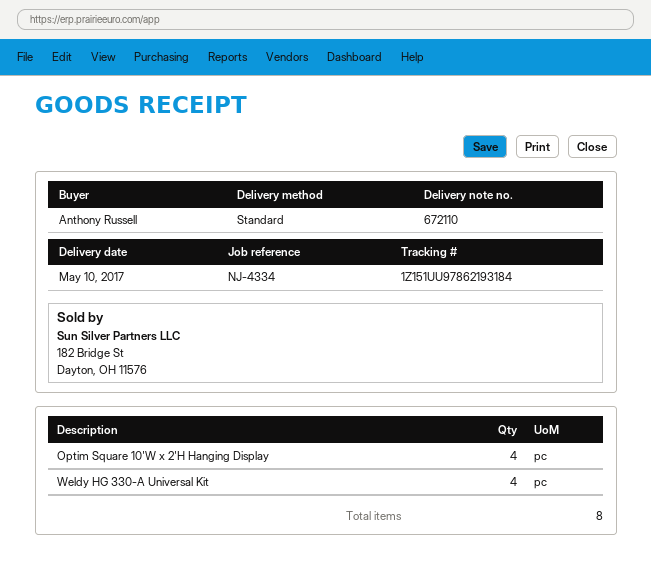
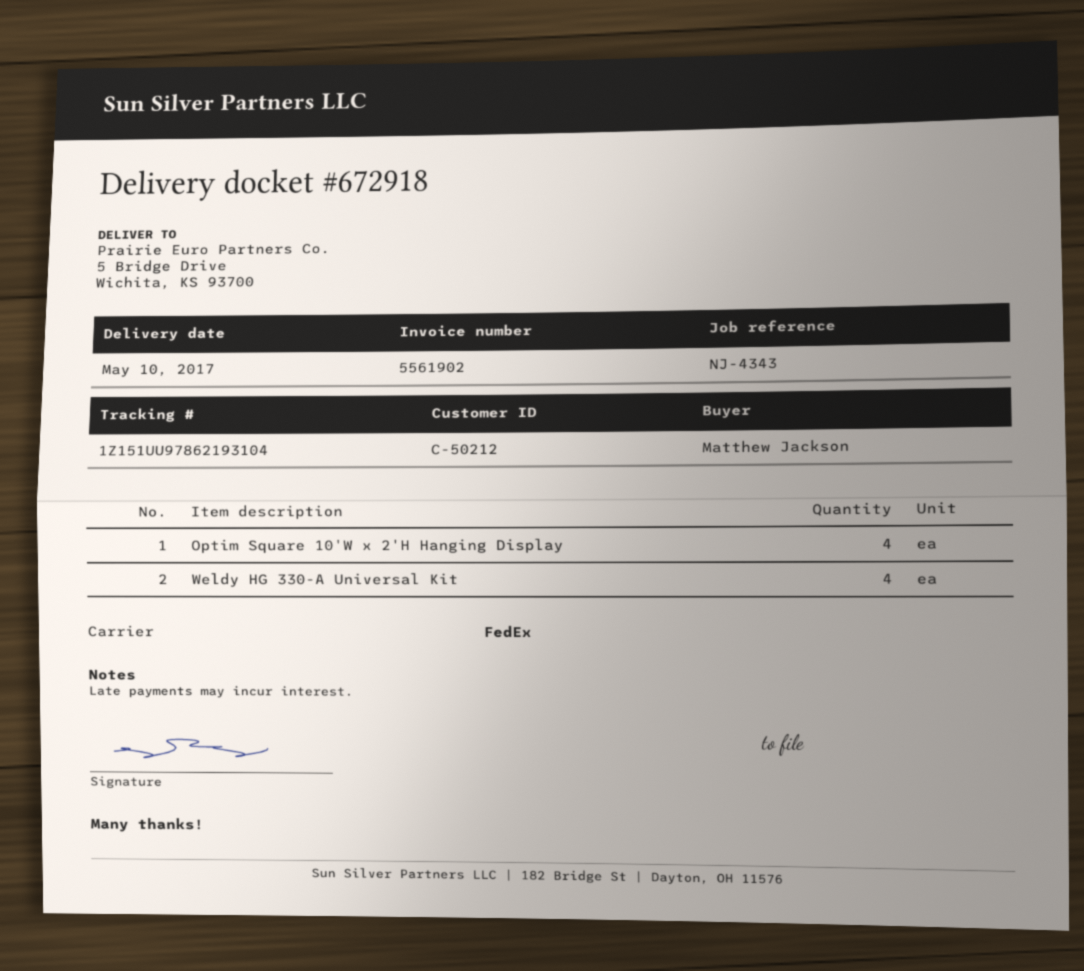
delivery note number: 672110 -> 672918
reference: NJ-4334 -> NJ-4343
ordered by: Anthony Russell -> Matthew Jackson
shipping method: standard -> FedEx
tracking number: 1Z151UU97862193184 -> 1Z151UU97862193104

